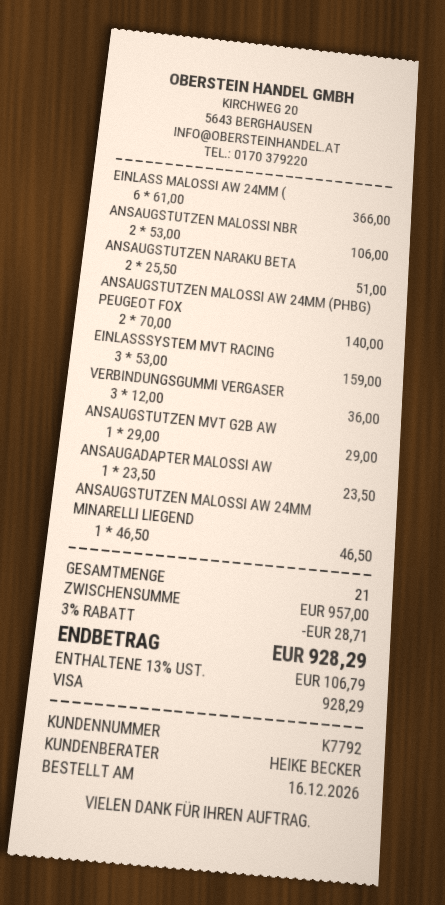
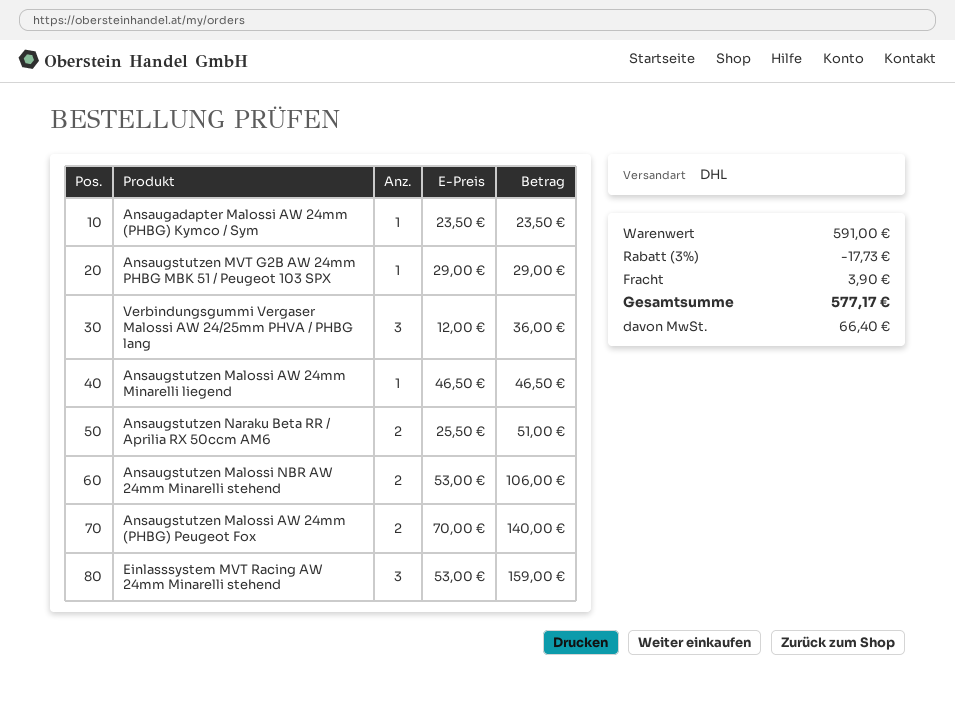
EINLASS MALOSSI AW 24MM (: 6 x 61.00 = 366.00 -> none
subtotal: 957.00 -> 591.00
discount: 3% = 28.71 -> 3% = 17.73
shipping: none -> 3.90
tax: 106.79 -> 66.40
total: 928.29 -> 577.17

